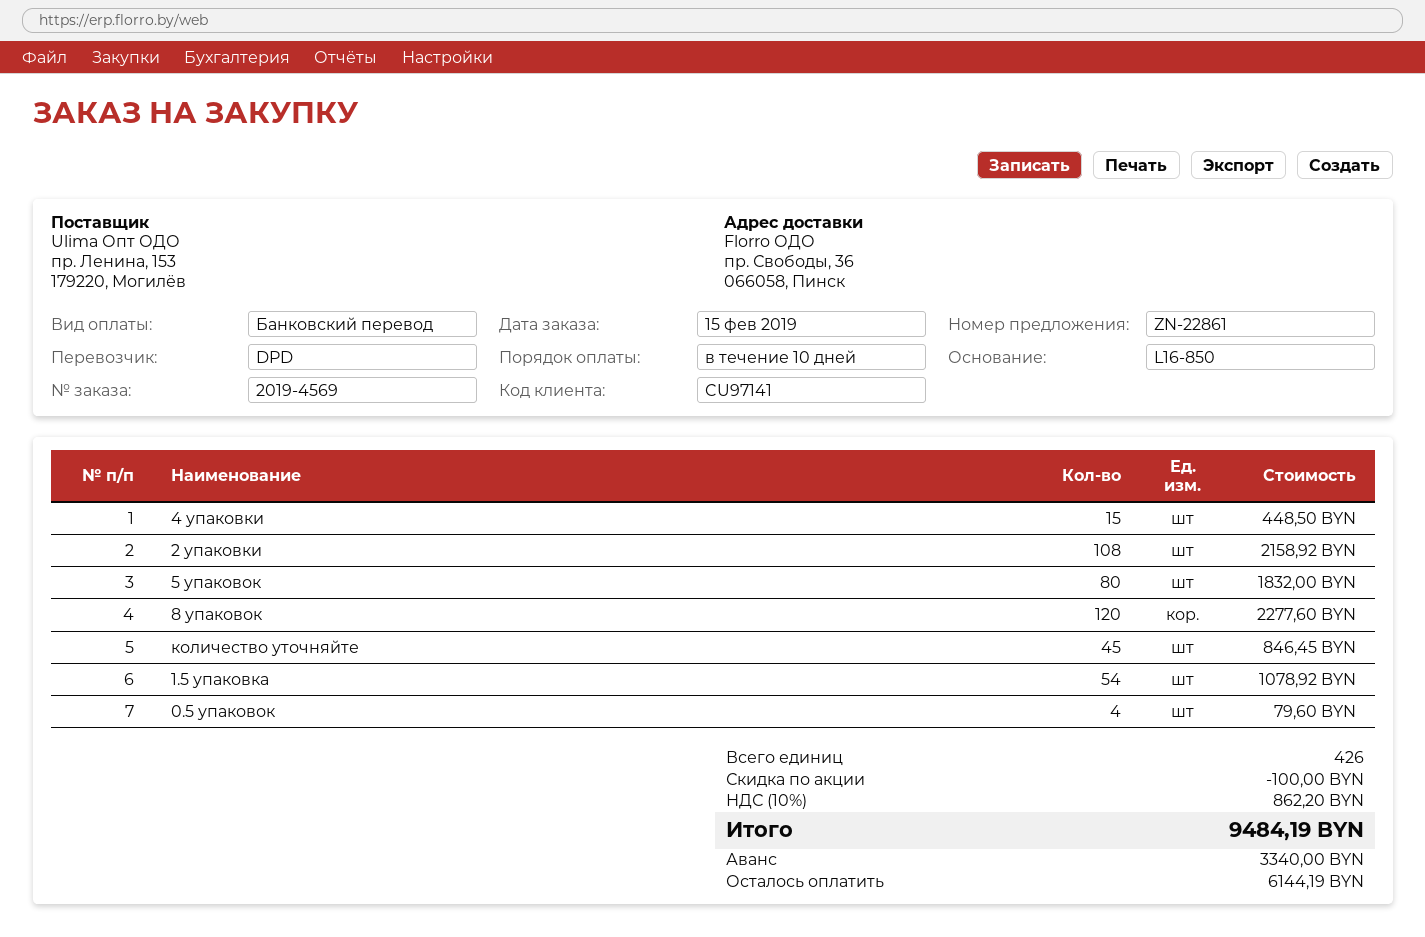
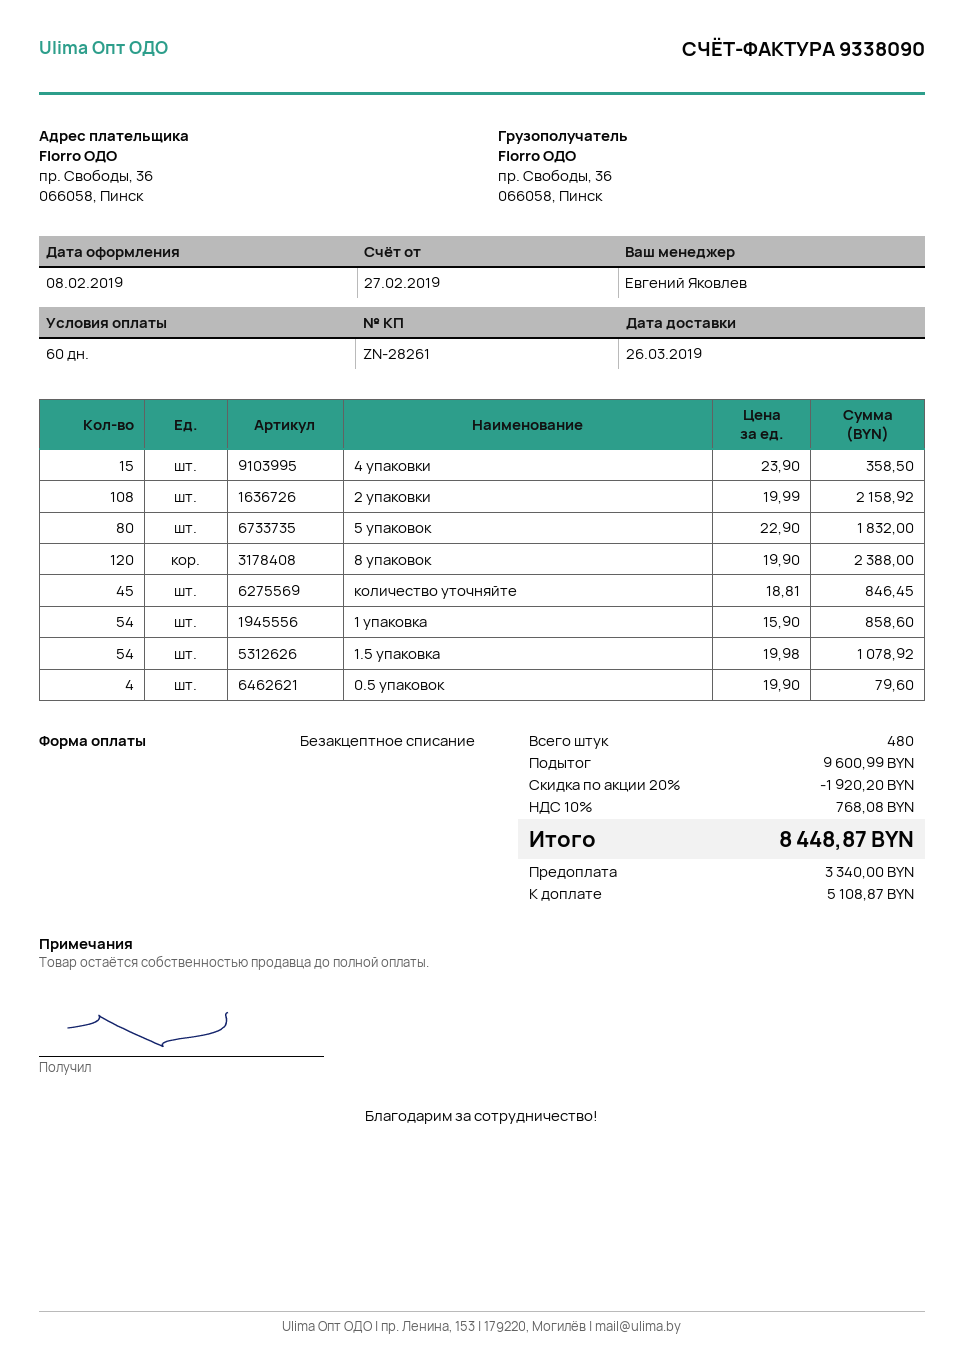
quote number: ZN-22861 -> ZN-28261
order date: 2019-02-15 -> 2019-02-08
payment terms: 10 days -> 60 days
payment method: bank transfer -> direct debit
4 упаковки: 15 for 448.50 -> 15 for 358.50
8 упаковок: 120 for 2277.60 -> 120 for 2388.00
1 упаковка: none -> 54 for 858.60
total quantity: 426 -> 480
discount: 100.00 -> 1920.20
tax: 10% = 862.20 -> 10% = 768.08
total: 9484.19 -> 8448.87
balance: 6144.19 -> 5108.87

